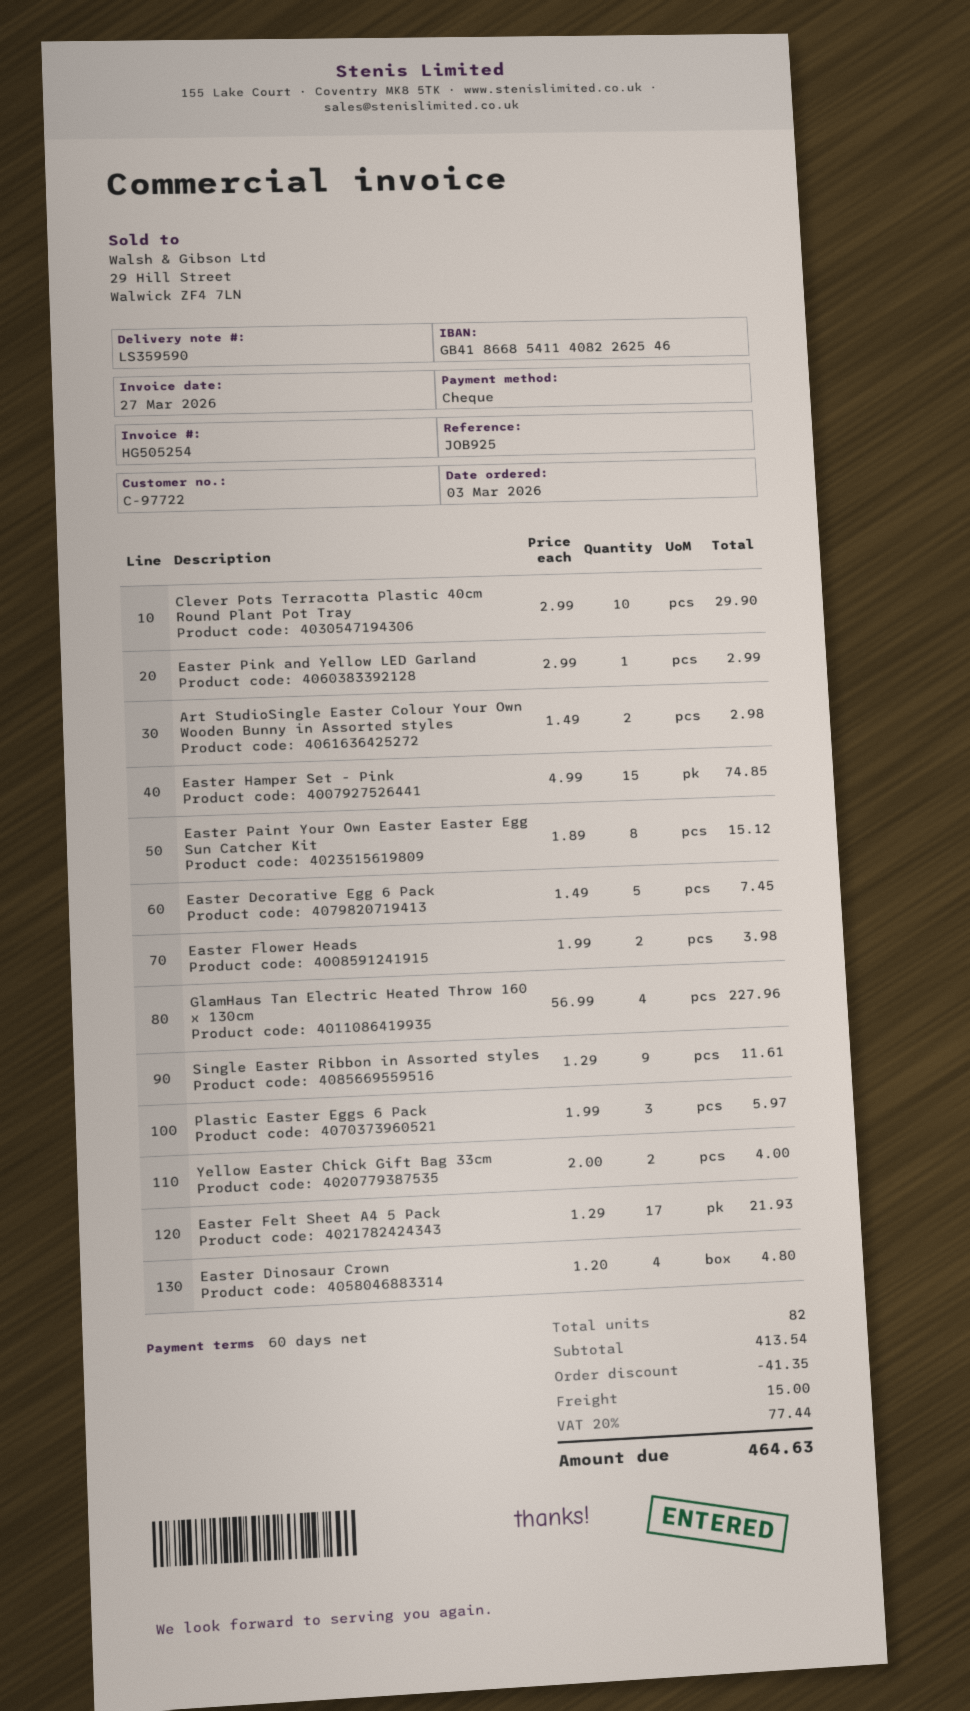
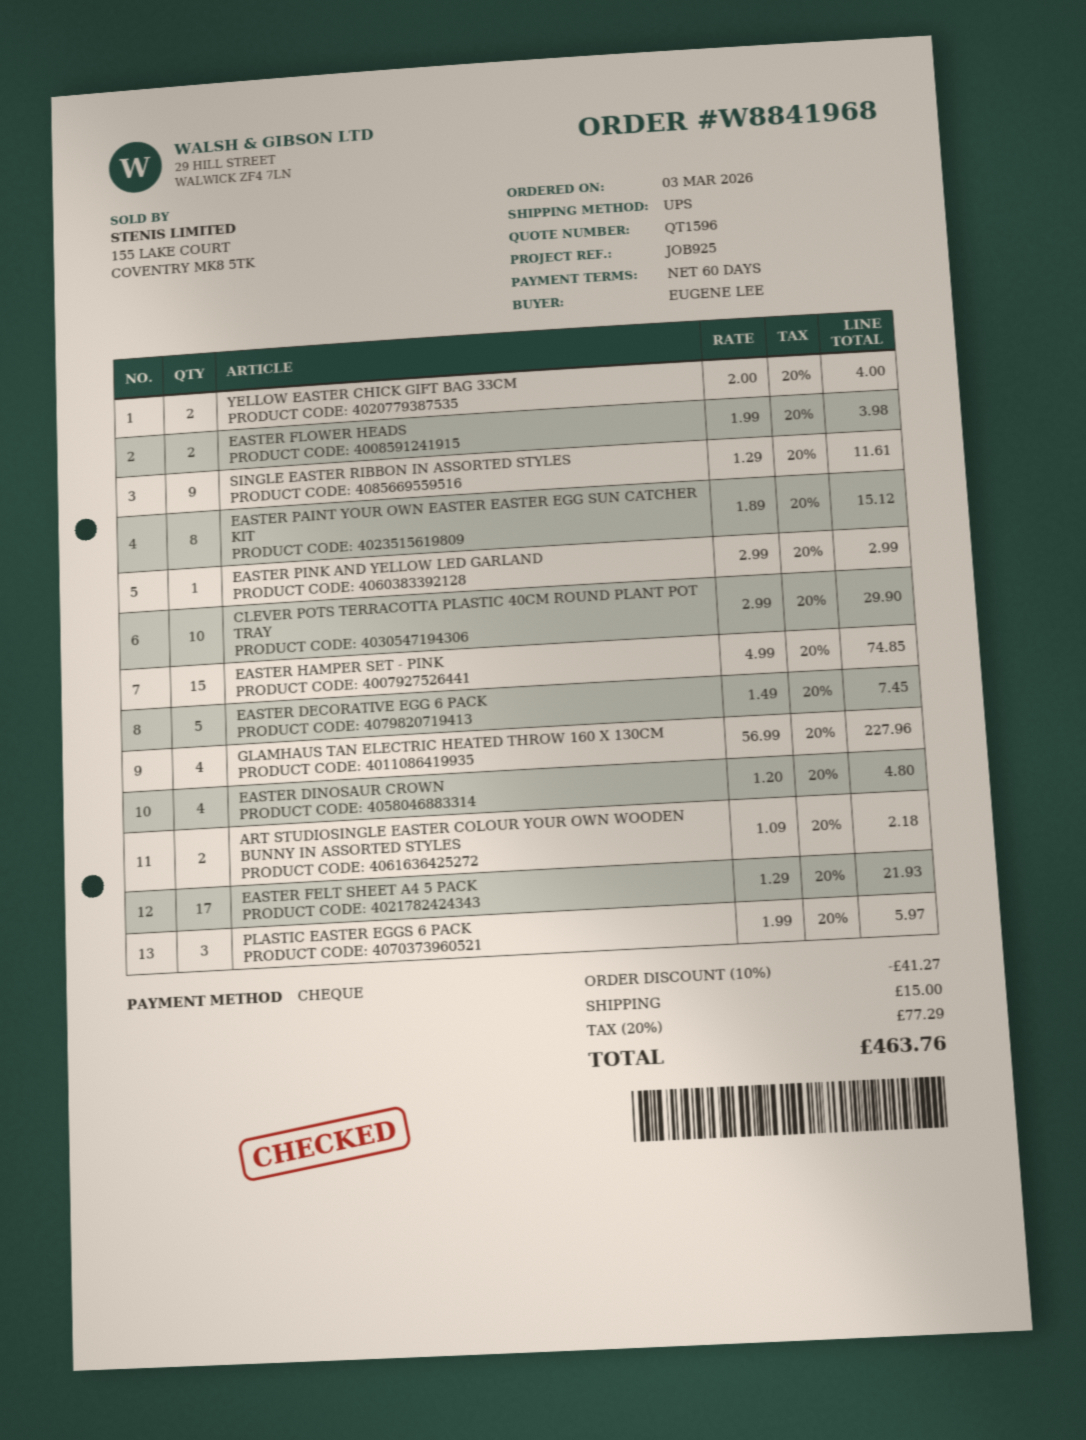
Art StudioSingle Easter Colour Your Own Wooden Bunny in Assorted styles: 2 x 1.49 = 2.98 -> 2 x 1.09 = 2.18
discount: 41.35 -> 41.27
tax: 20% = 77.44 -> 20% = 77.29
total: 464.63 -> 463.76

